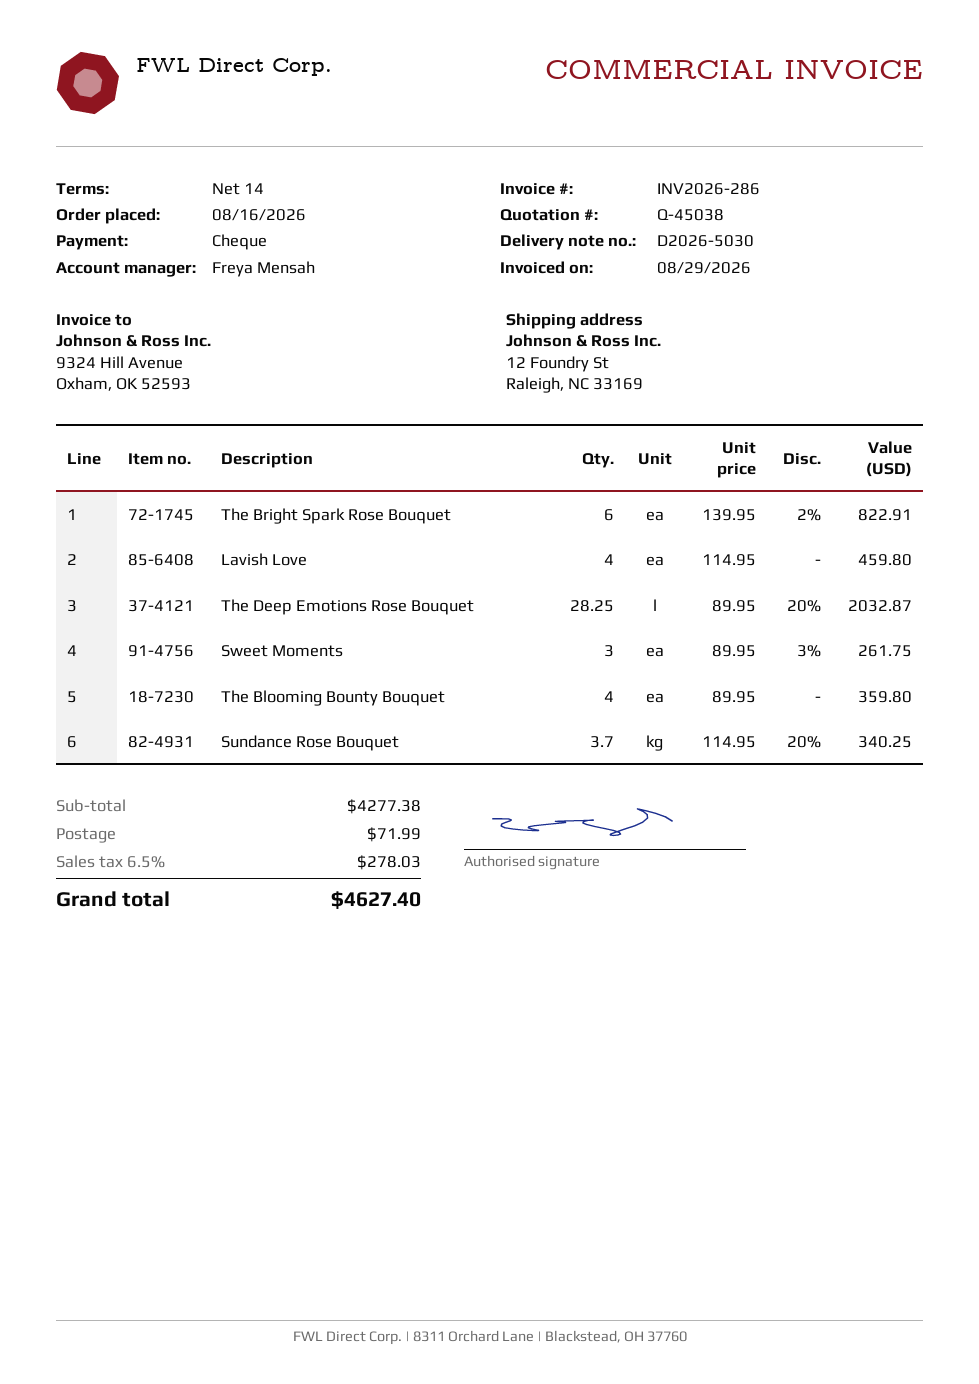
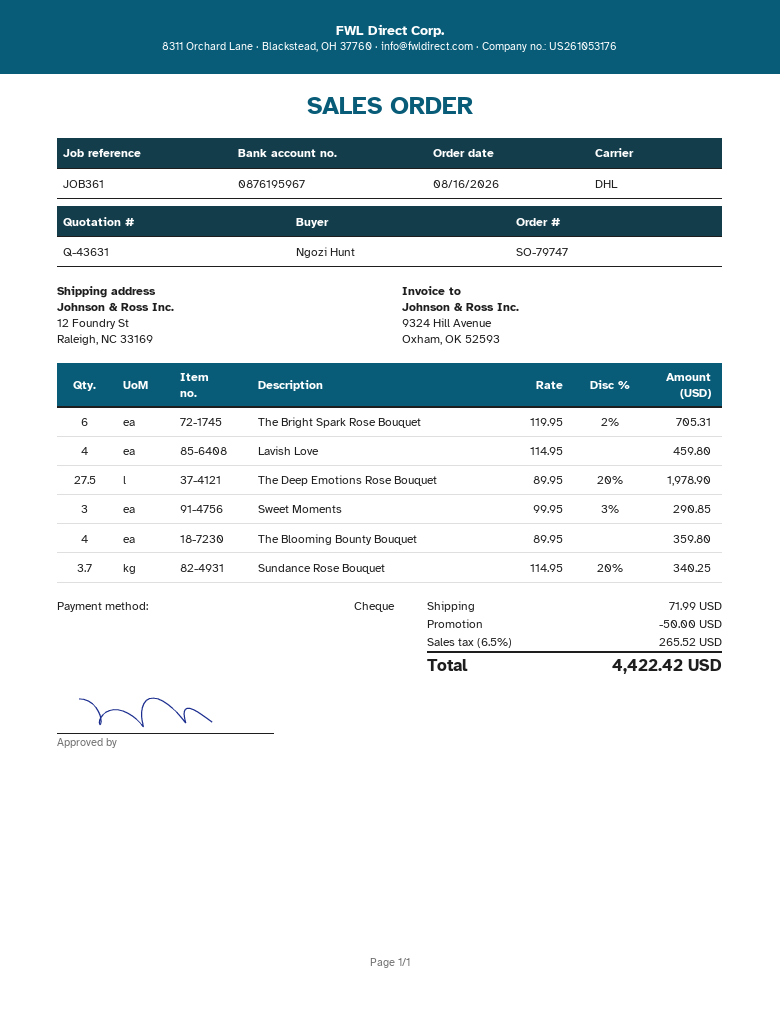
quote number: Q-45038 -> Q-43631
The Bright Spark Rose Bouquet: 6 x 139.95 - 2% = 822.91 -> 6 x 119.95 - 2% = 705.31
The Deep Emotions Rose Bouquet: 28.25 x 89.95 - 20% = 2032.87 -> 27.5 x 89.95 - 20% = 1978.90
Sweet Moments: 3 x 89.95 - 3% = 261.75 -> 3 x 99.95 - 3% = 290.85
discount: none -> 50.00
tax: 6.5% = 278.03 -> 6.5% = 265.52
total: 4627.40 -> 4422.42

